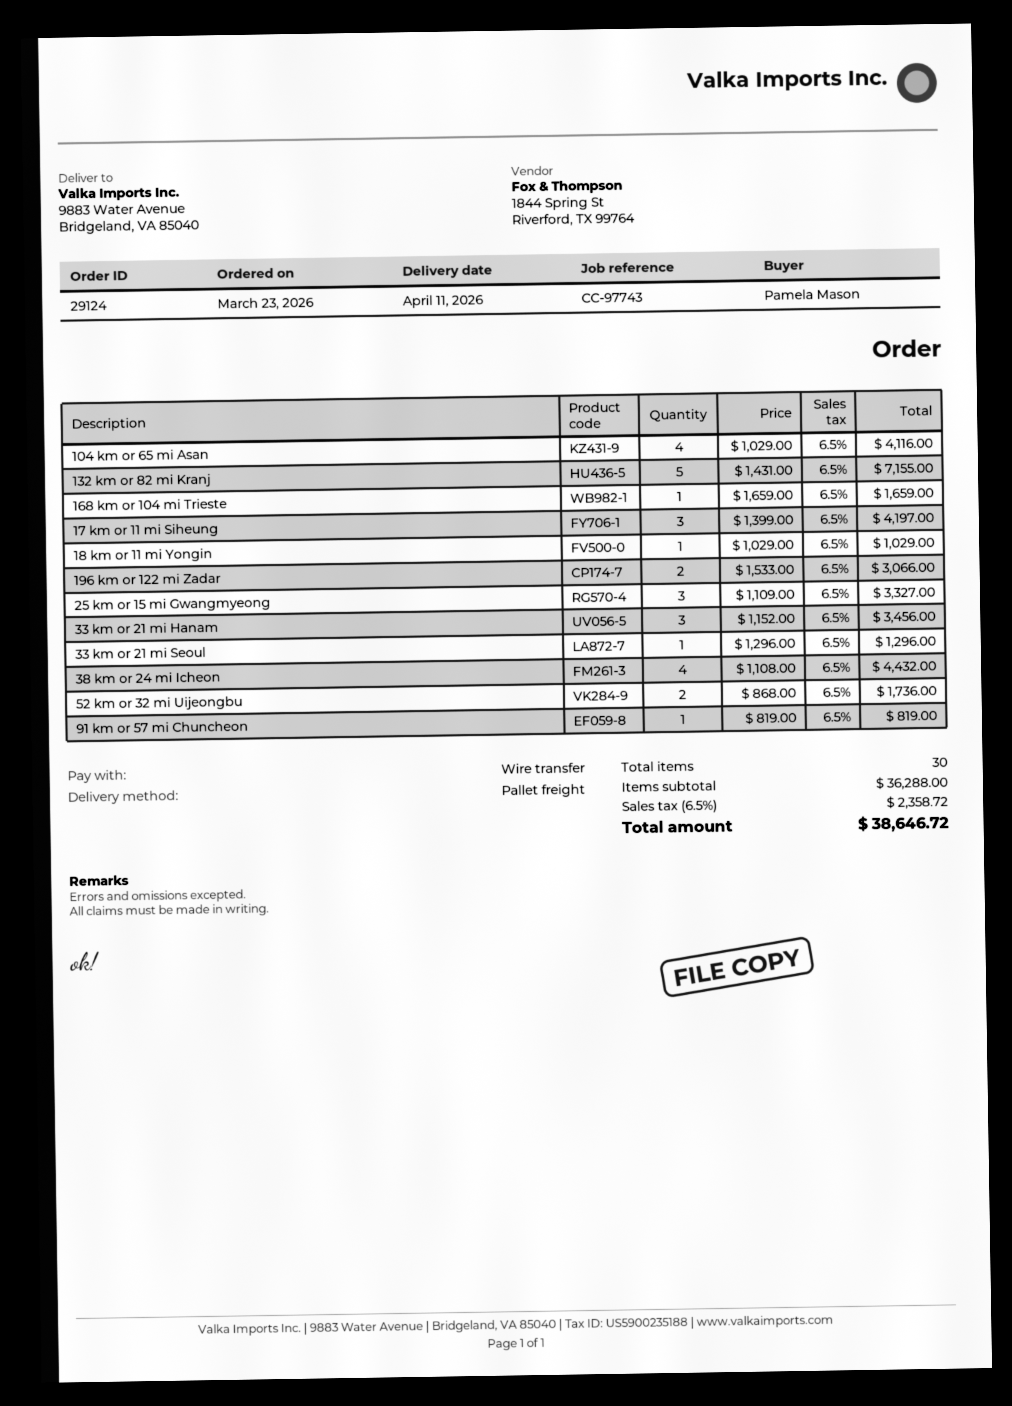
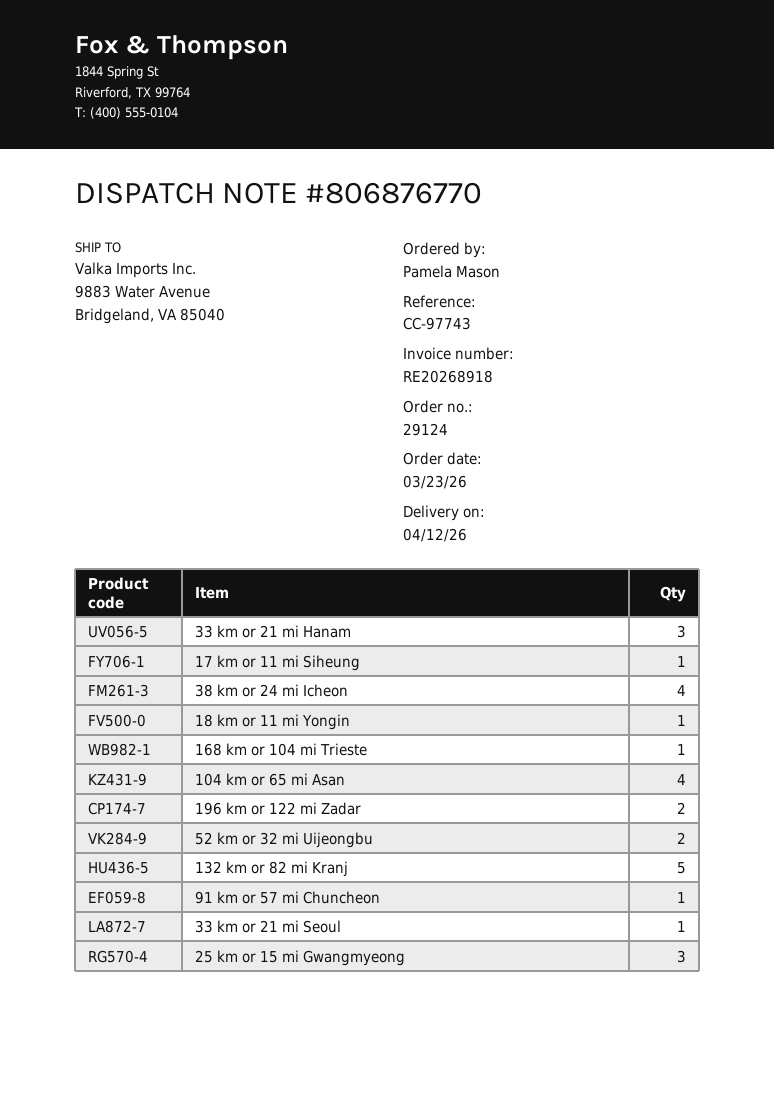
delivery date: 2026-04-11 -> 2026-04-12
17 km or 11 mi Siheung: 3 -> 1

